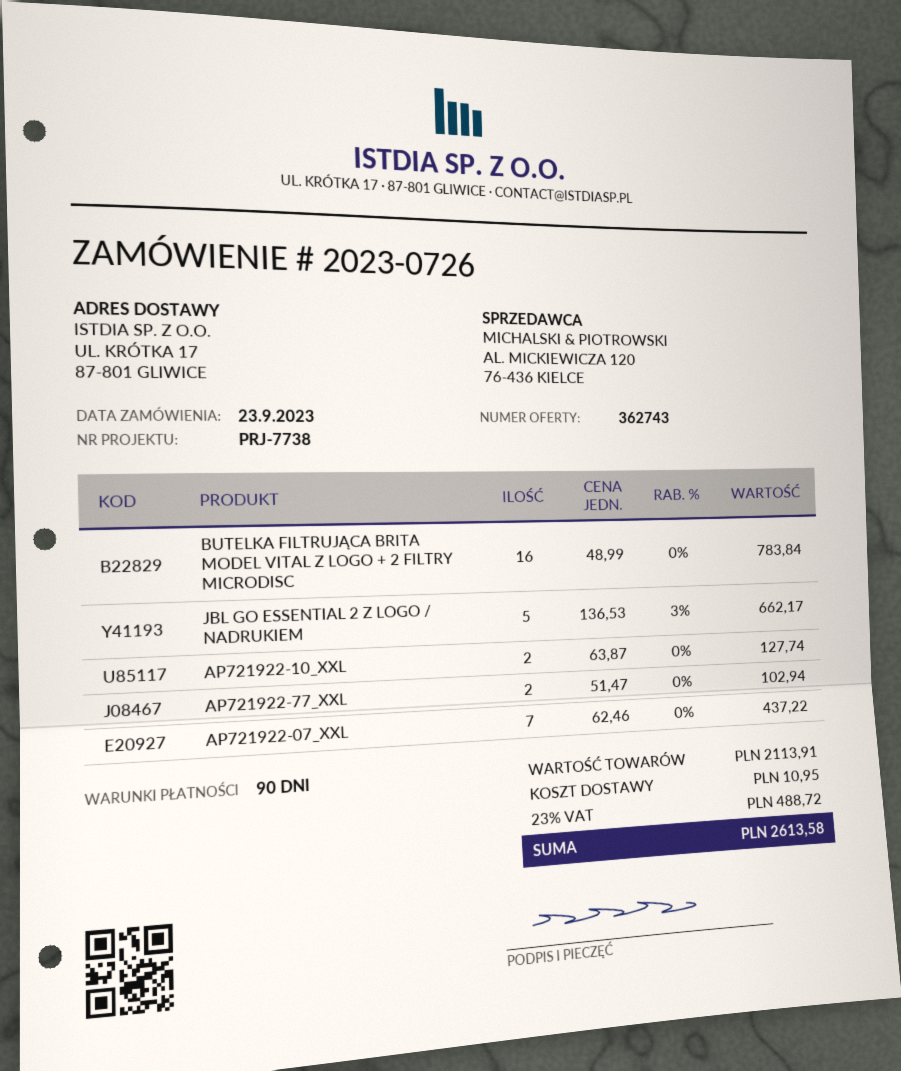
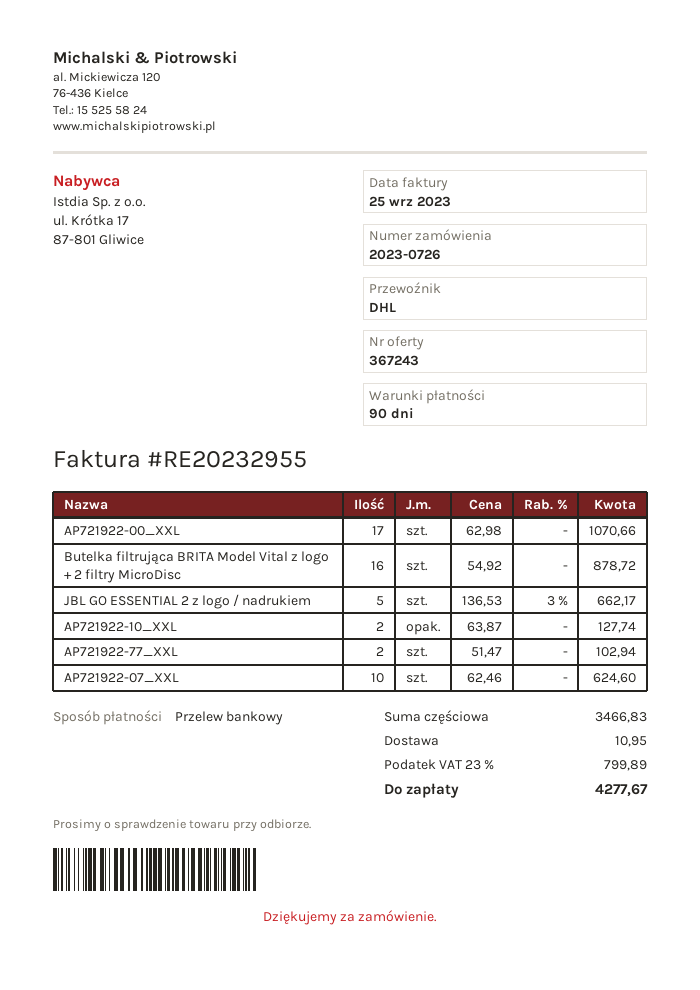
quote number: 362743 -> 367243
BUTELKA FILTRUJĄCA BRITA MODEL VITAL Z LOGO + 2 FILTRY MICRODISC: 16 x 48.99 = 783.84 -> 16 x 54.92 = 878.72
AP721922-07_XXL: 7 x 62.46 = 437.22 -> 10 x 62.46 = 624.60
AP721922-00_XXL: none -> 17 x 62.98 = 1070.66
subtotal: 2113.91 -> 3466.83
tax: 23% = 488.72 -> 23% = 799.89
total: 2613.58 -> 4277.67

